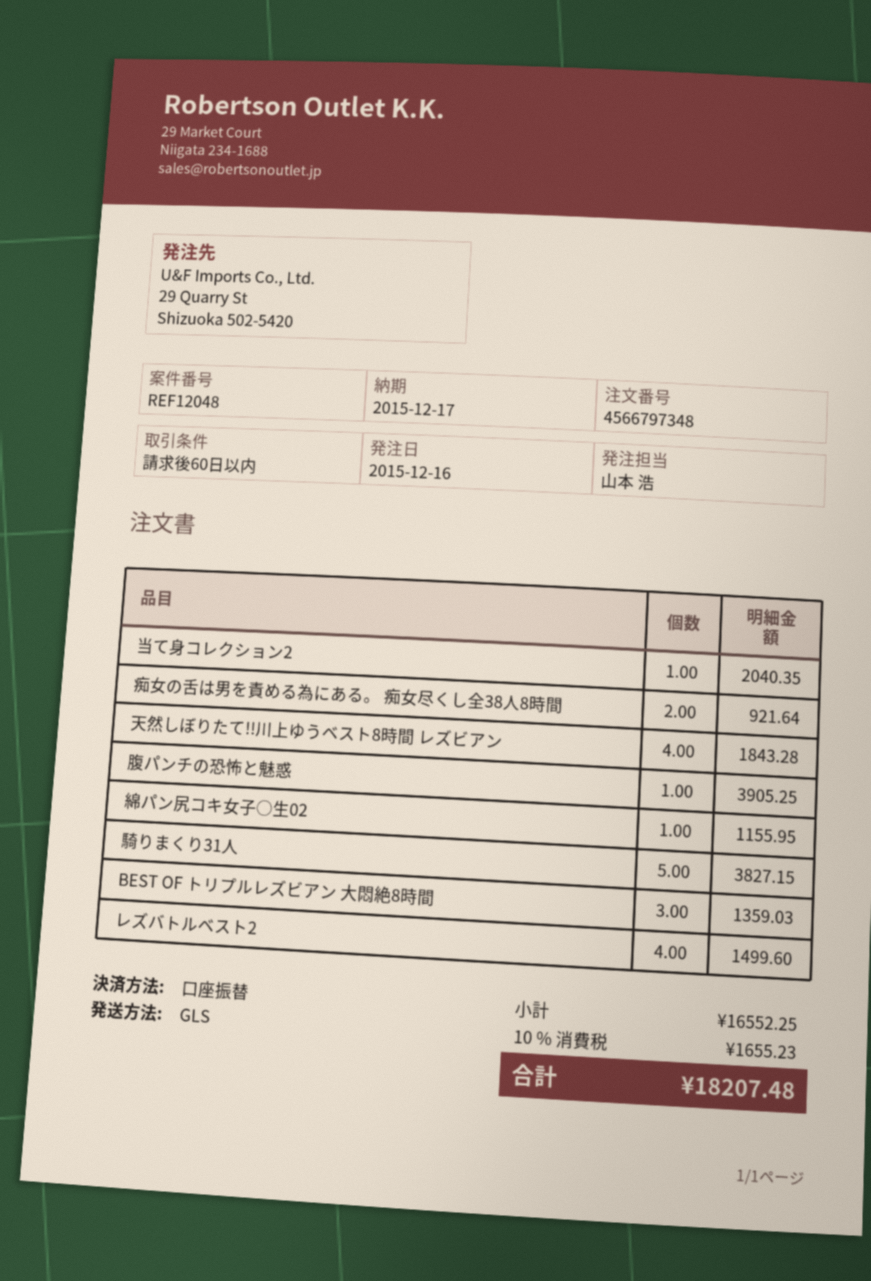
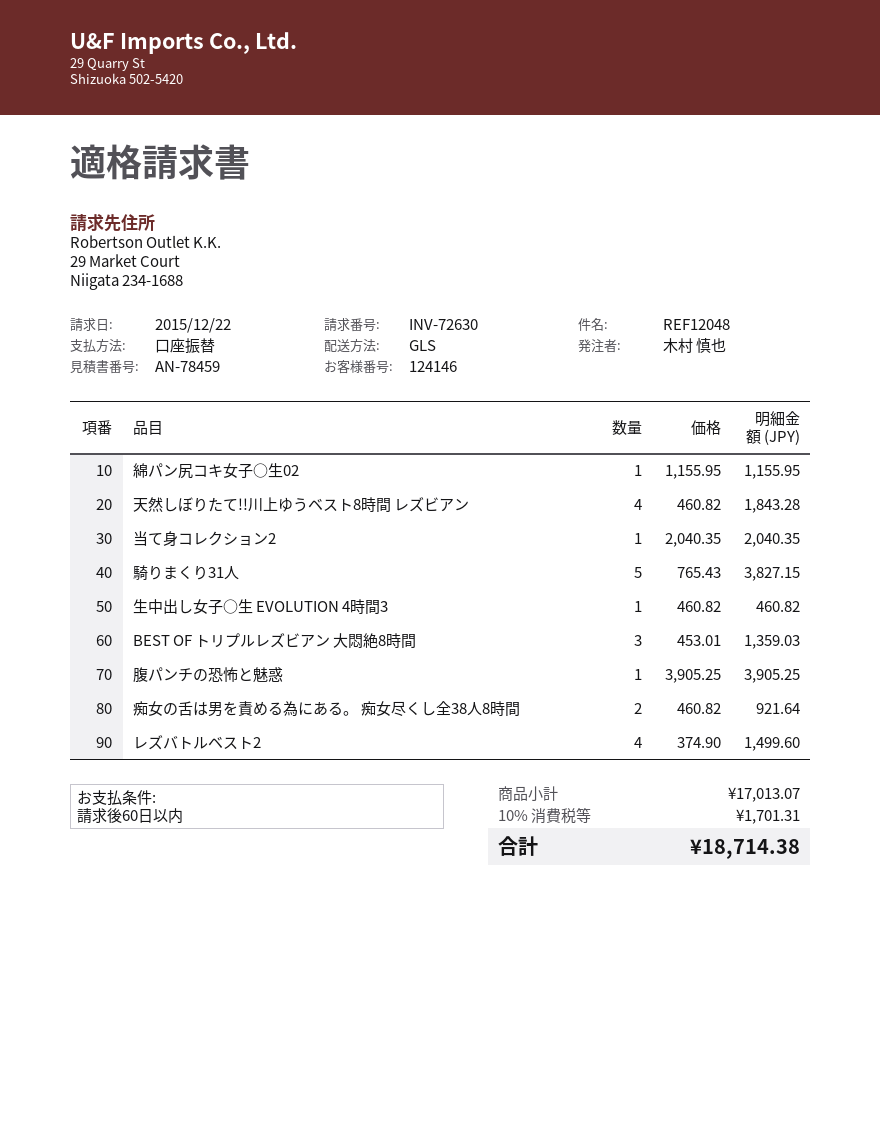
ordered by: 山本 浩 -> 木村 慎也
生中出し女子○生 EVOLUTION 4時間3: none -> 1 for 460.82
subtotal: 16552.25 -> 17013.07
tax: 10% = 1655.23 -> 10% = 1701.31
total: 18207.48 -> 18714.38

